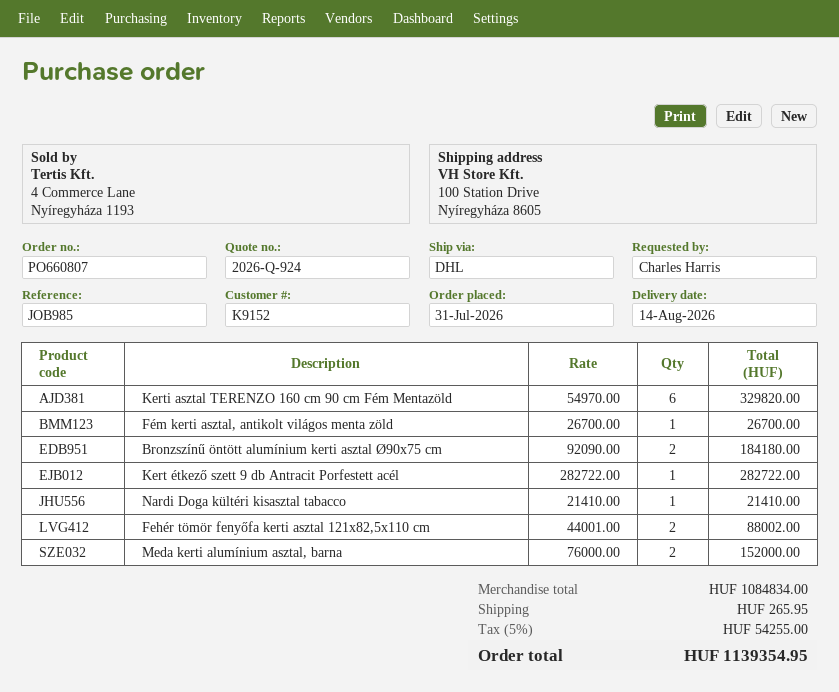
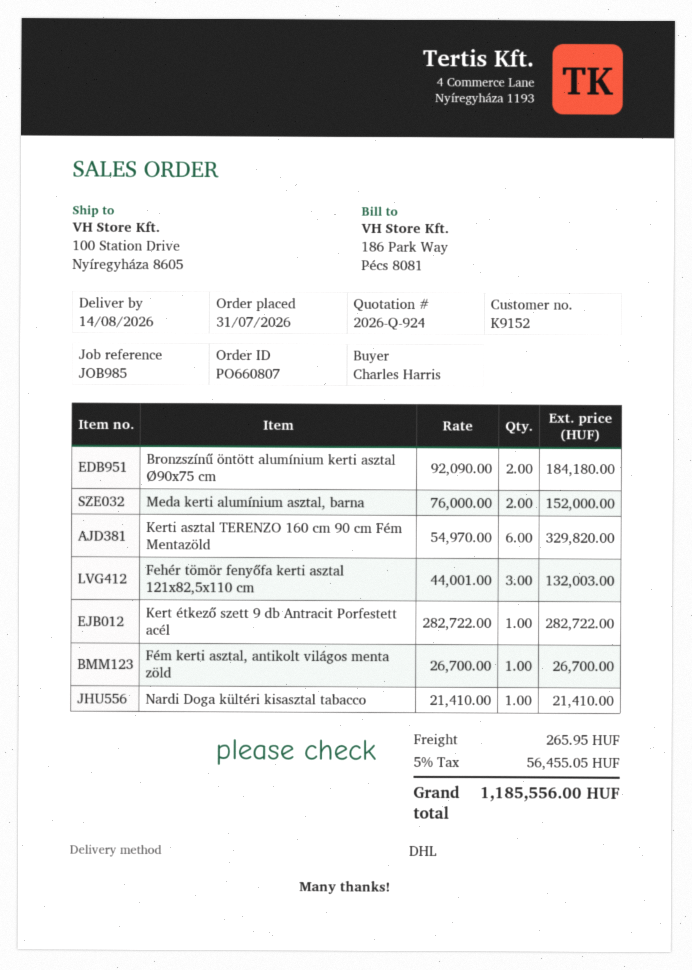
Fehér tömör fenyőfa kerti asztal 121x82,5x110 cm: 2 x 44001.00 = 88002.00 -> 3 x 44001.00 = 132003.00
tax: 5% = 54255.00 -> 5% = 56455.05
total: 1139354.95 -> 1185556.00

